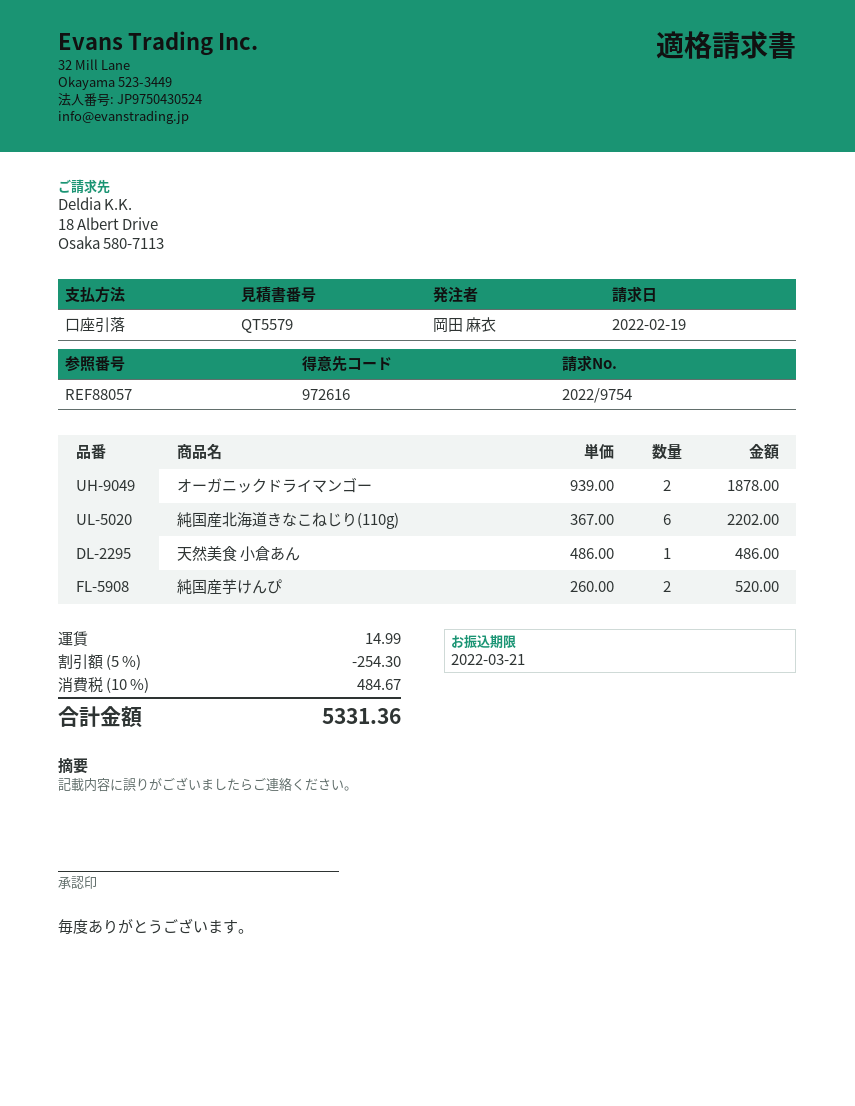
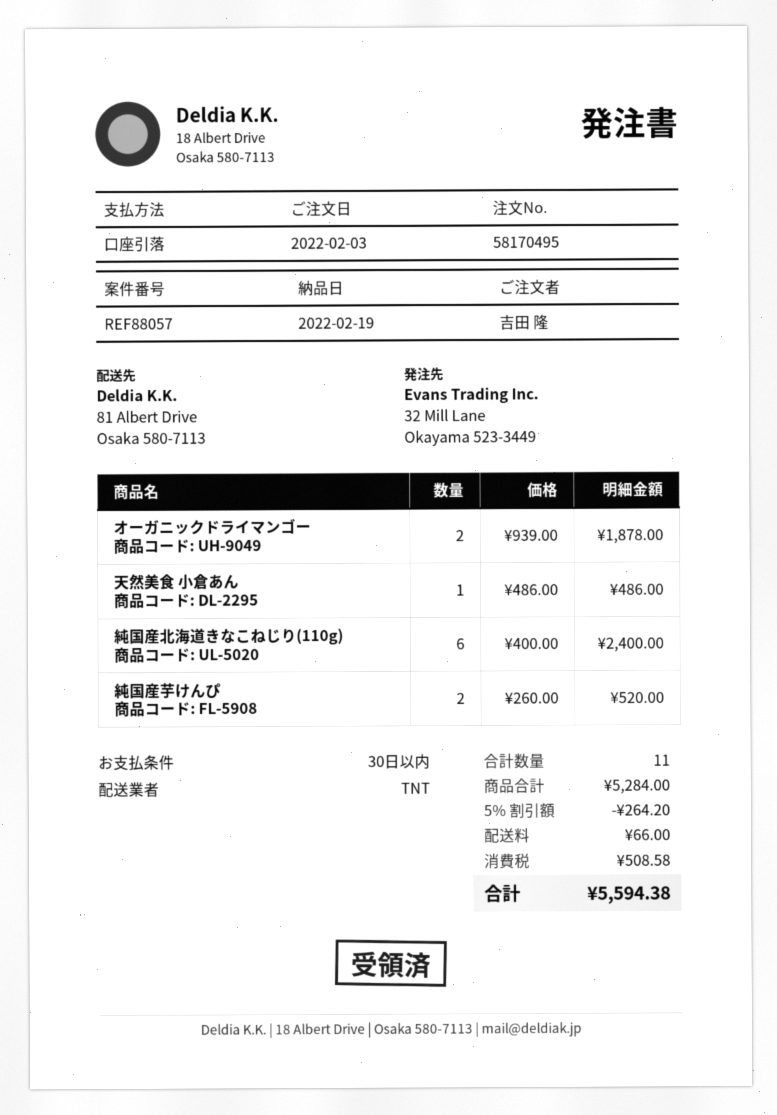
ordered by: 岡田 麻衣 -> 吉田 隆
純国産北海道きなこねじり(110g): 6 x 367.00 = 2202.00 -> 6 x 400.00 = 2400.00
discount: 5% = 254.30 -> 5% = 264.20
shipping: 14.99 -> 66.00
tax: 484.67 -> 508.58
total: 5331.36 -> 5594.38

